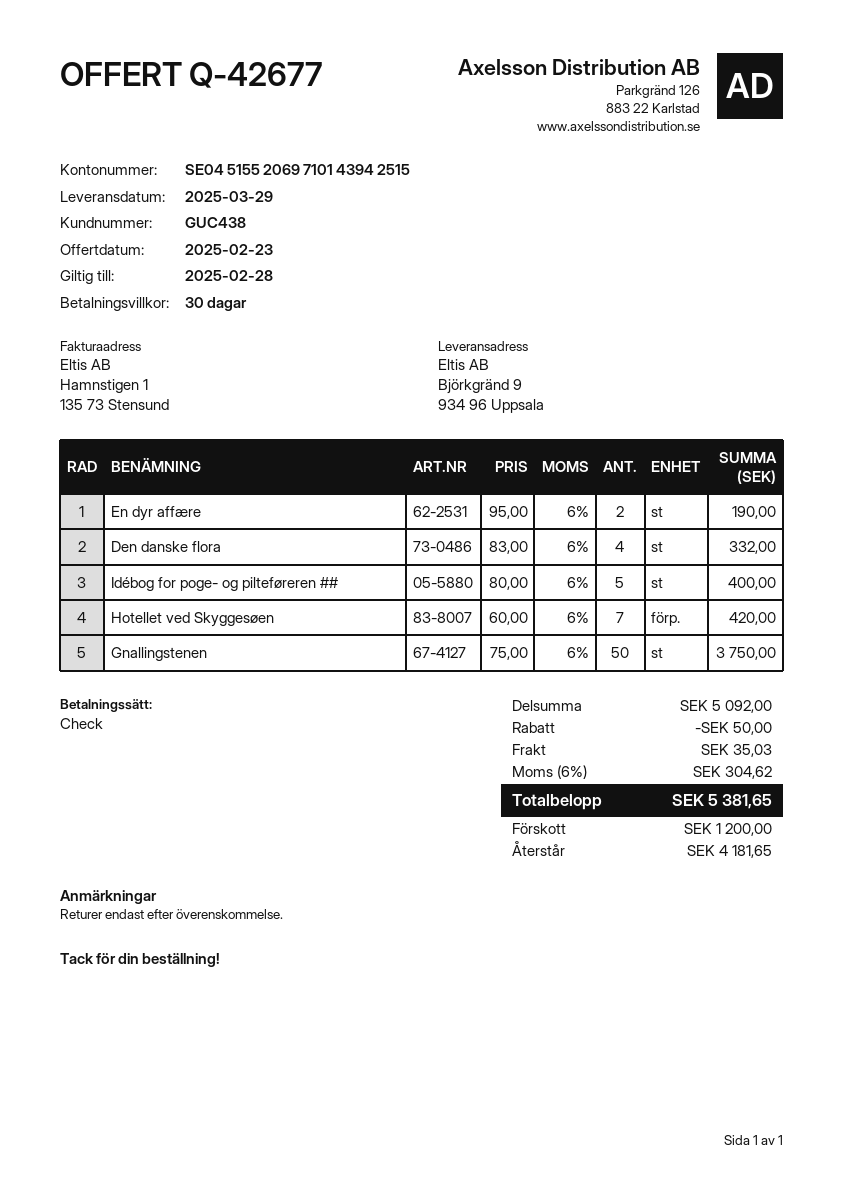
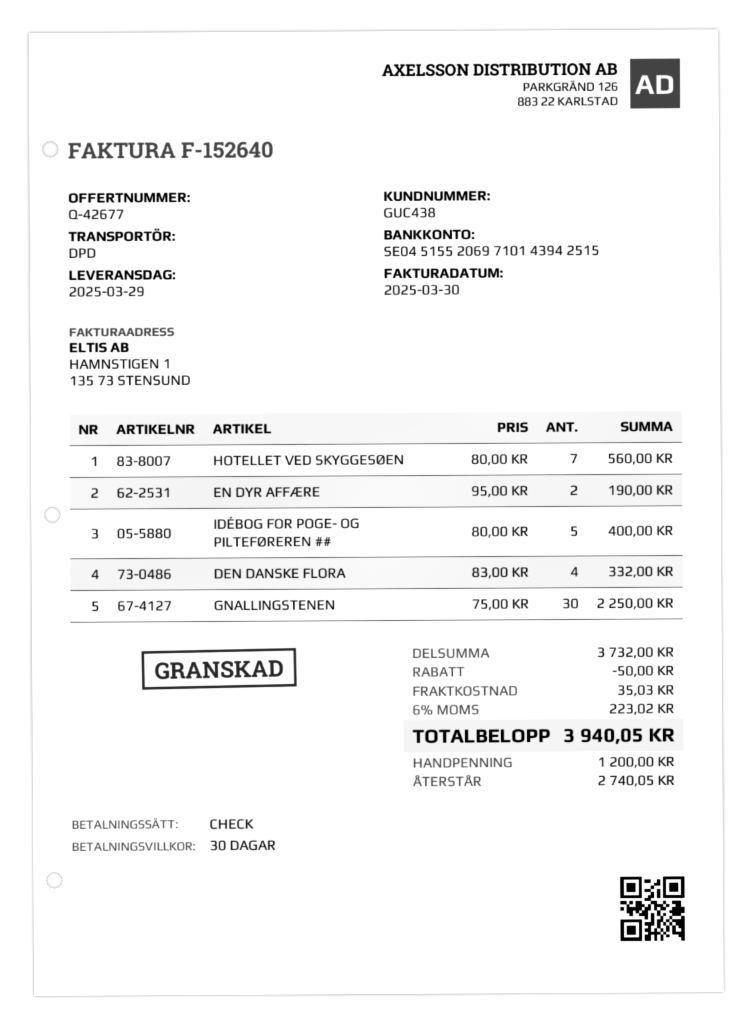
Hotellet ved Skyggesøen: 7 x 60.00 = 420.00 -> 7 x 80.00 = 560.00
Gnallingstenen: 50 x 75.00 = 3750.00 -> 30 x 75.00 = 2250.00
subtotal: 5092.00 -> 3732.00
tax: 6% = 304.62 -> 6% = 223.02
total: 5381.65 -> 3940.05
balance: 4181.65 -> 2740.05

